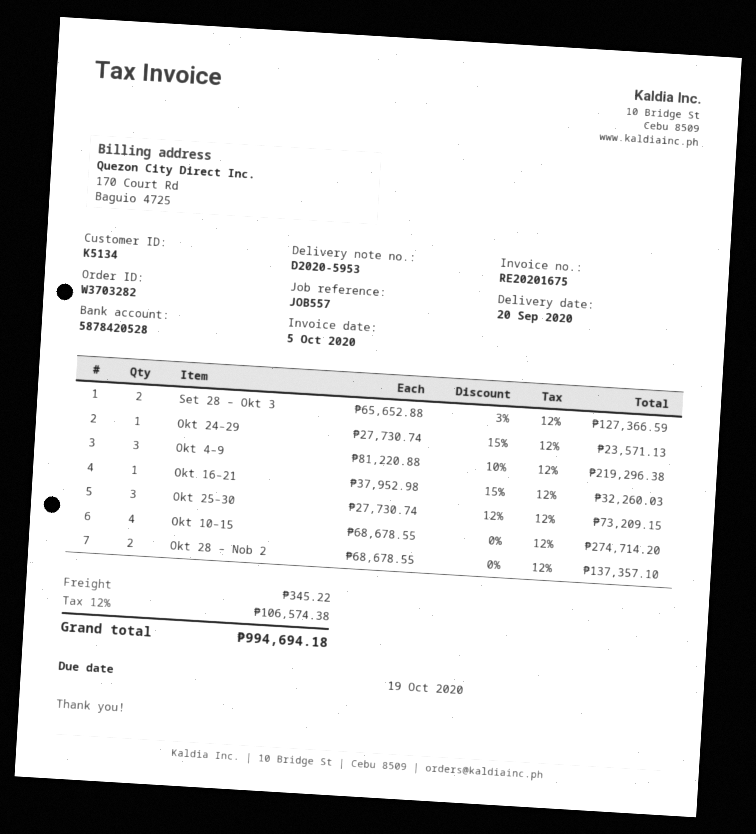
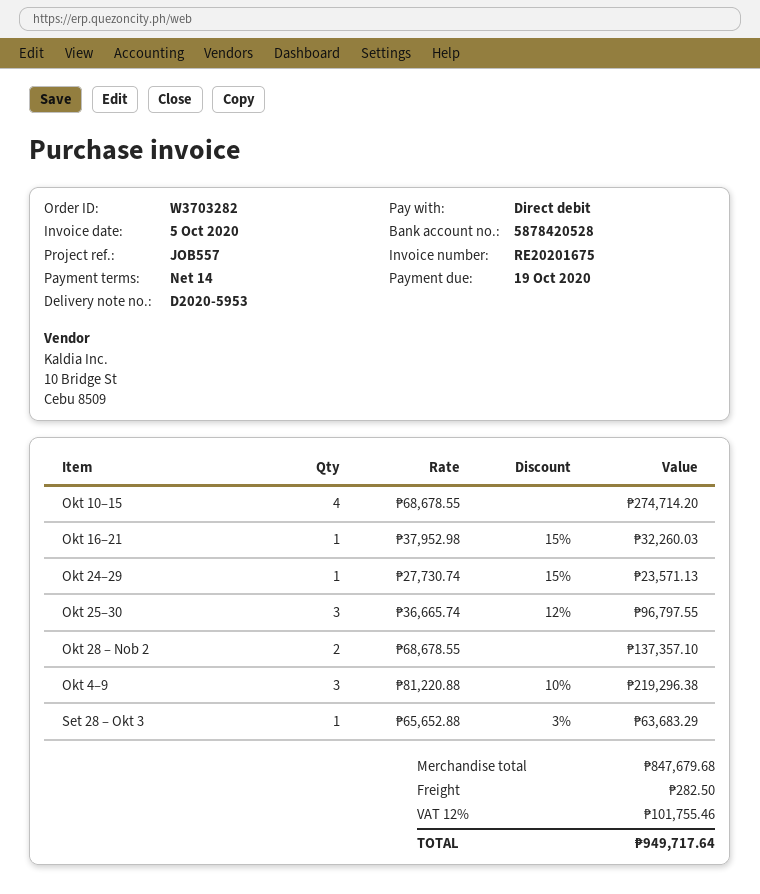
Set 28 – Okt 3: 2 x 65652.88 - 3% = 127366.59 -> 1 x 65652.88 - 3% = 63683.29
Okt 25–30: 3 x 27730.74 - 12% = 73209.15 -> 3 x 36665.74 - 12% = 96797.55
shipping: 345.22 -> 282.50
tax: 12% = 106574.38 -> 12% = 101755.46
total: 994694.18 -> 949717.64

